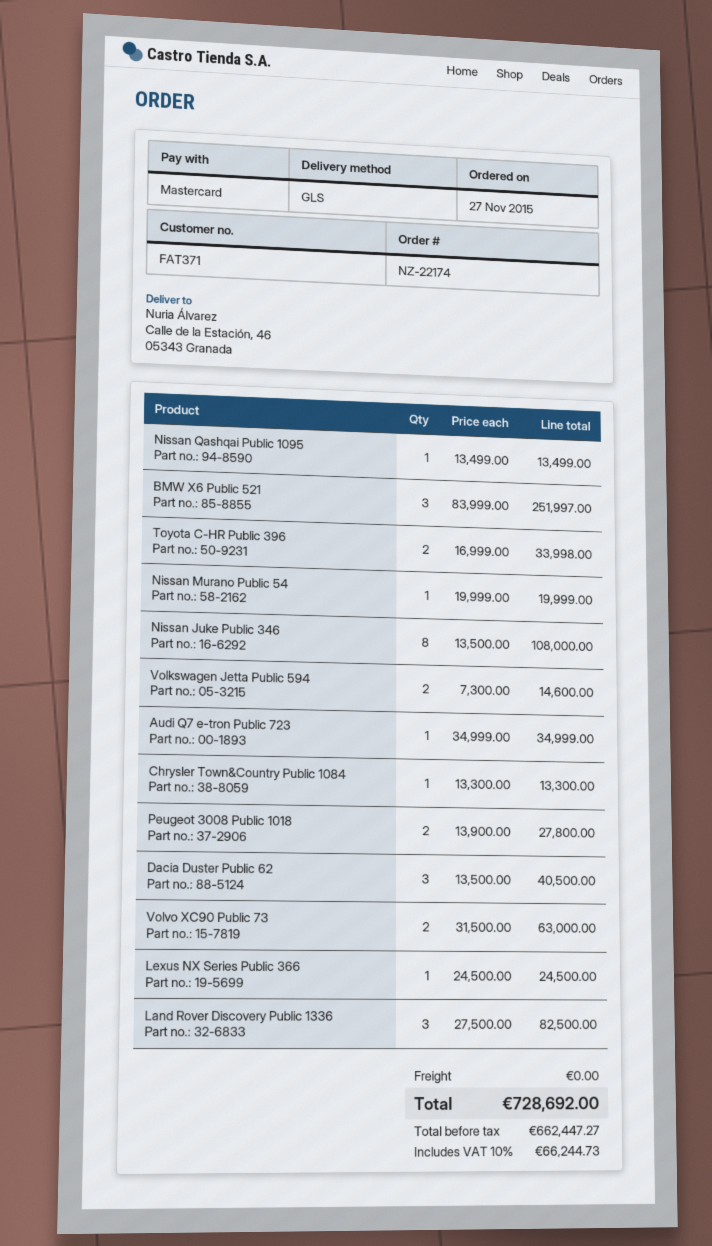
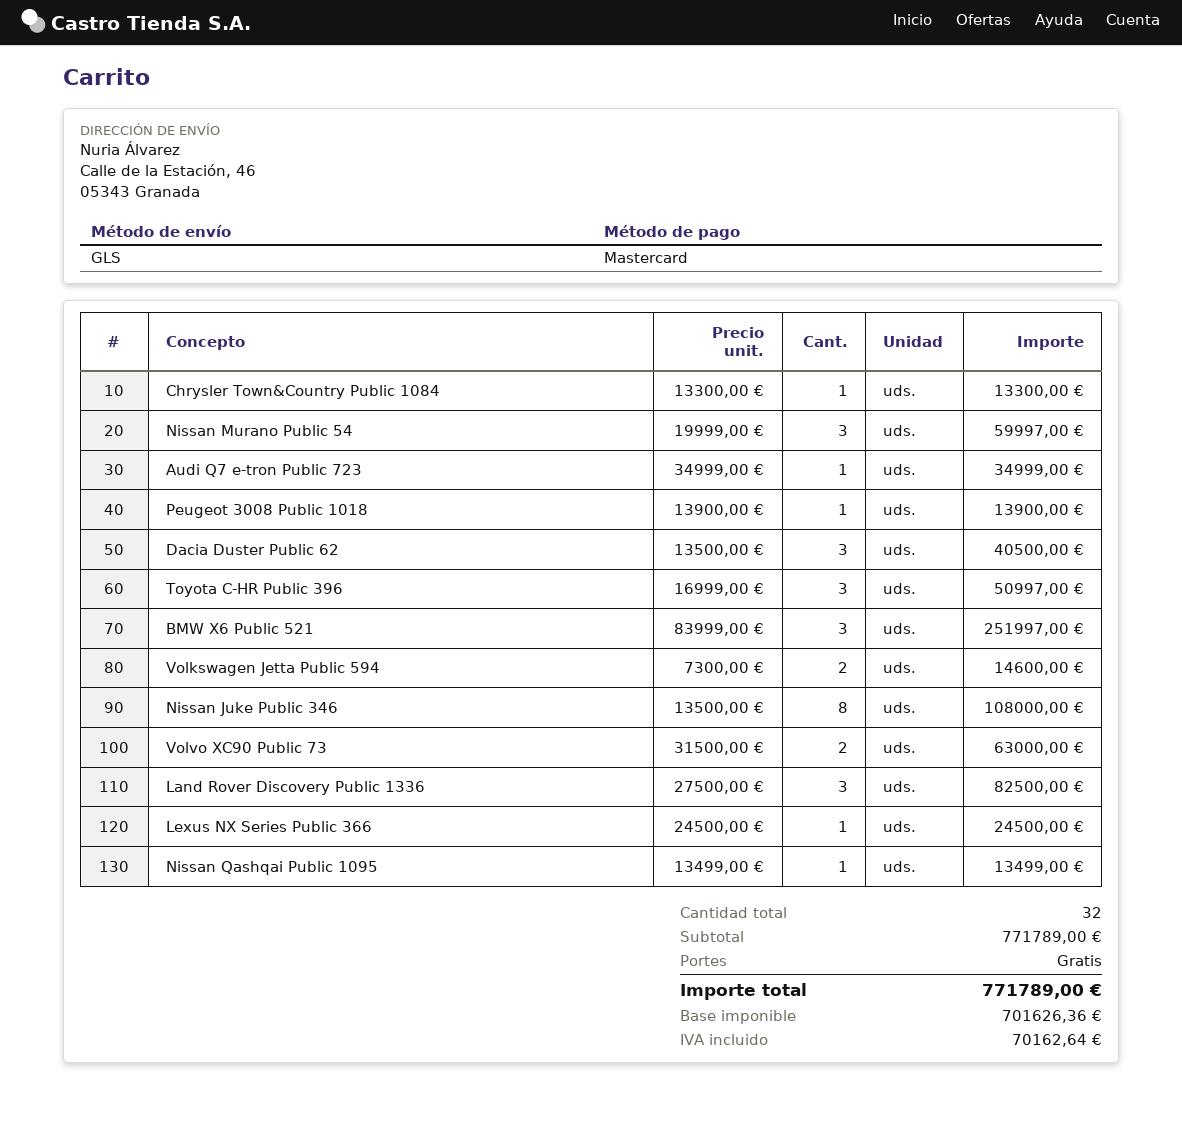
Toyota C-HR Public 396: 2 x 16999.00 = 33998.00 -> 3 x 16999.00 = 50997.00
Nissan Murano Public 54: 1 x 19999.00 = 19999.00 -> 3 x 19999.00 = 59997.00
Peugeot 3008 Public 1018: 2 x 13900.00 = 27800.00 -> 1 x 13900.00 = 13900.00
net: 662447.27 -> 701626.36
tax: 66244.73 -> 70162.64
total: 728692.00 -> 771789.00

